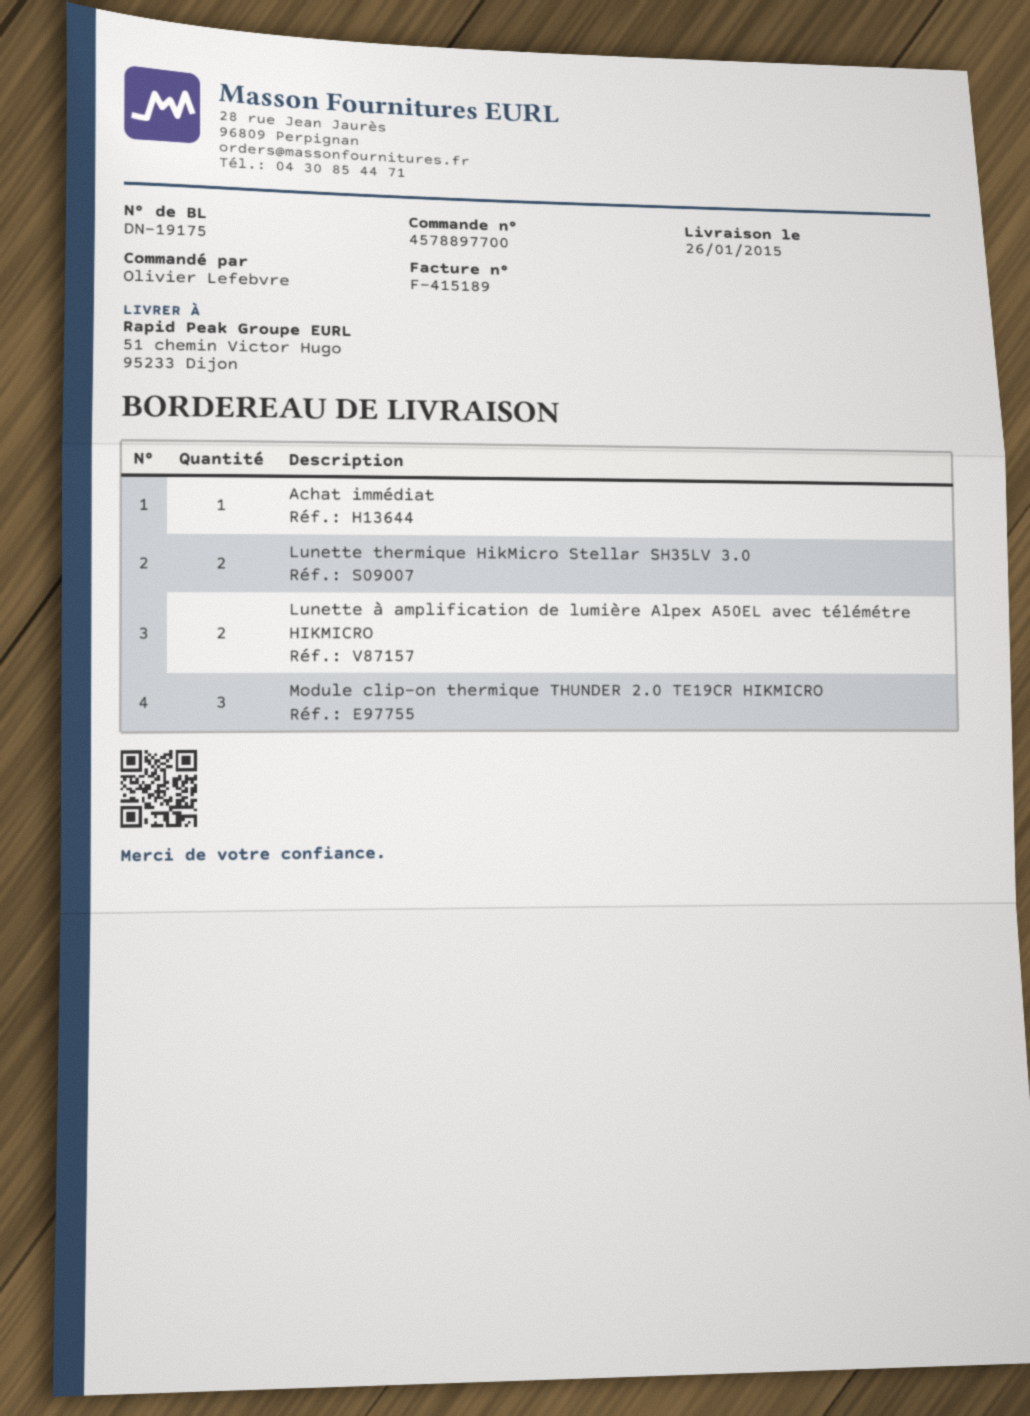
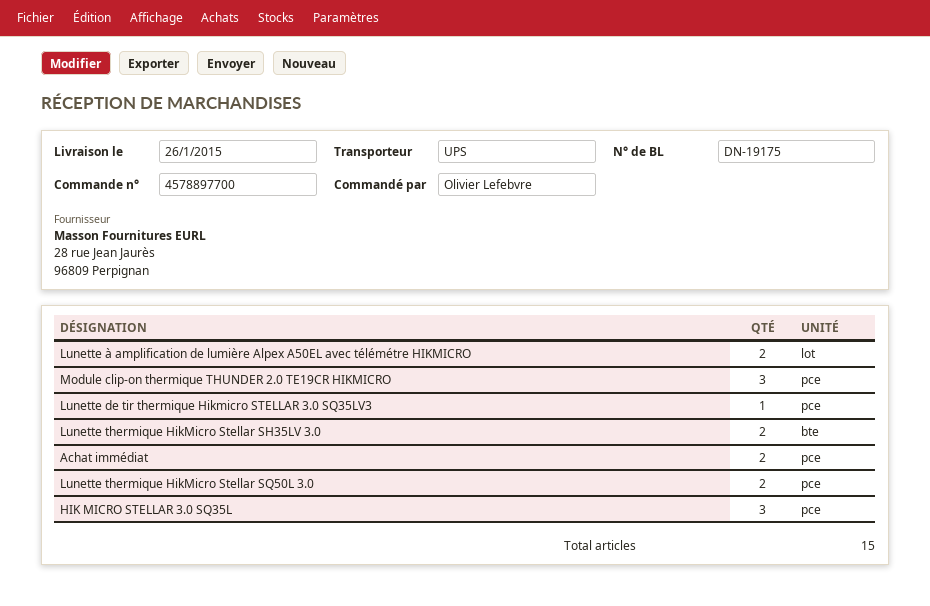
Achat immédiat: 1 -> 2
Lunette de tir thermique Hikmicro STELLAR 3.0 SQ35LV3: none -> 1
Lunette thermique HikMicro Stellar SQ50L 3.0: none -> 2
HIK MICRO STELLAR 3.0 SQ35L: none -> 3

